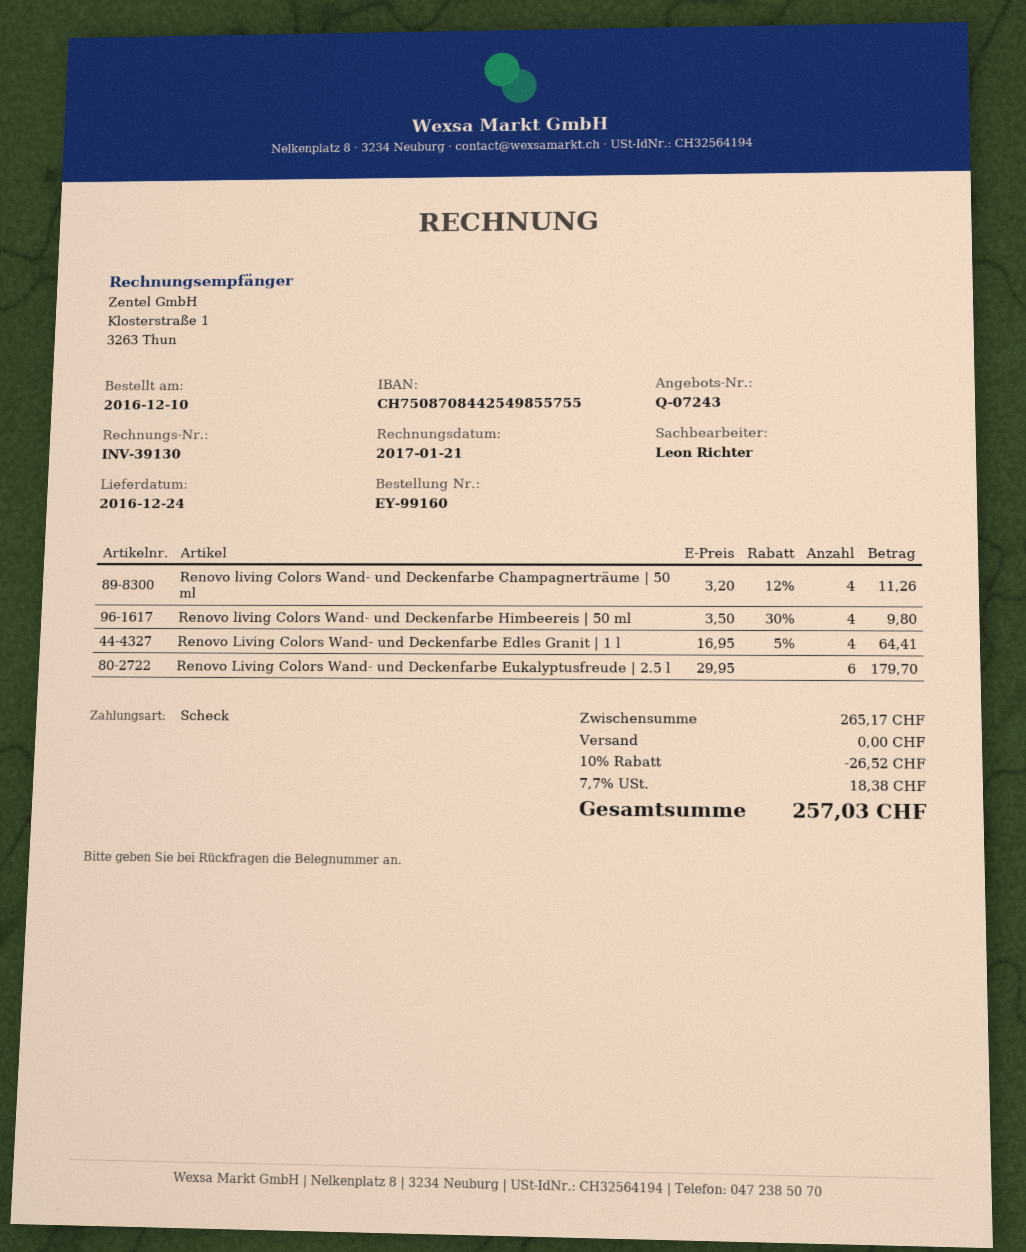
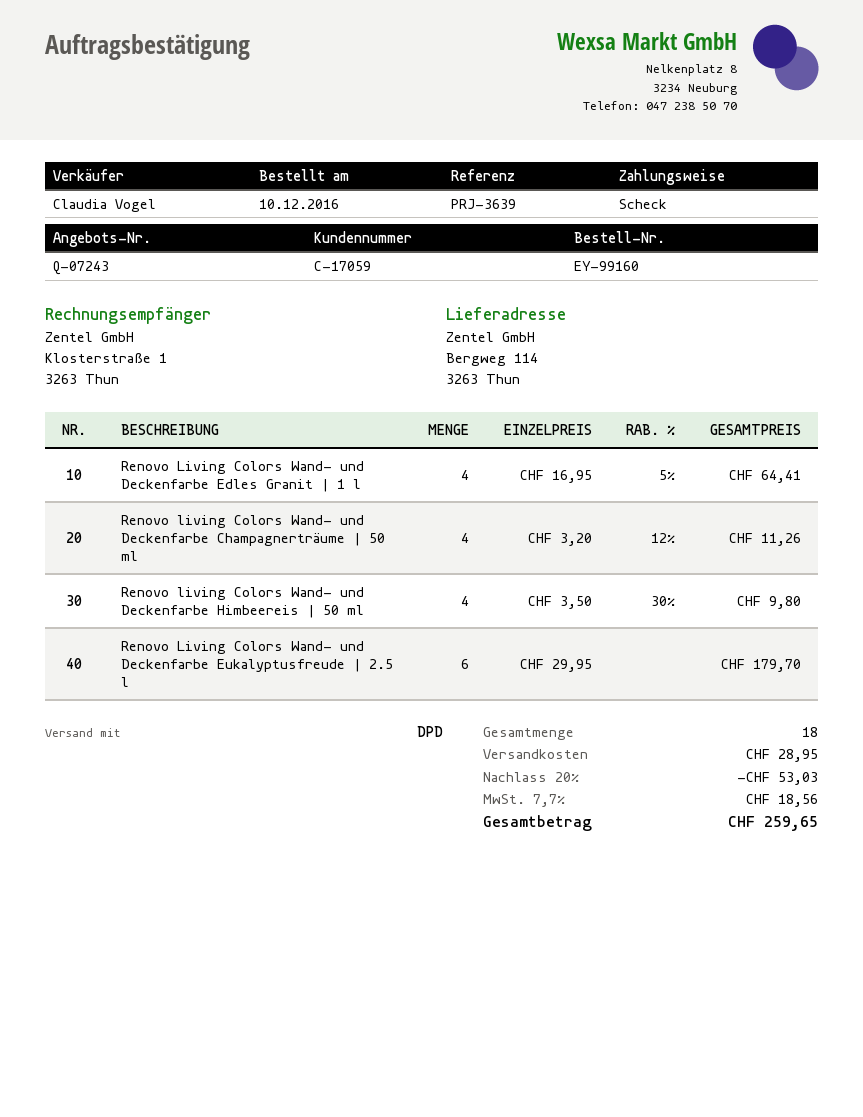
sales rep: Leon Richter -> Claudia Vogel
discount: 10% = 26.52 -> 20% = 53.03
shipping: 0.00 -> 28.95
tax: 7.7% = 18.38 -> 7.7% = 18.56
total: 257.03 -> 259.65

